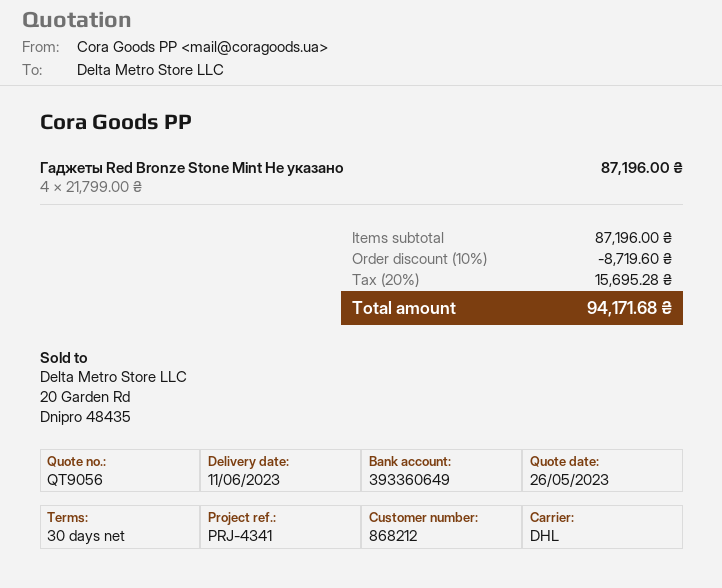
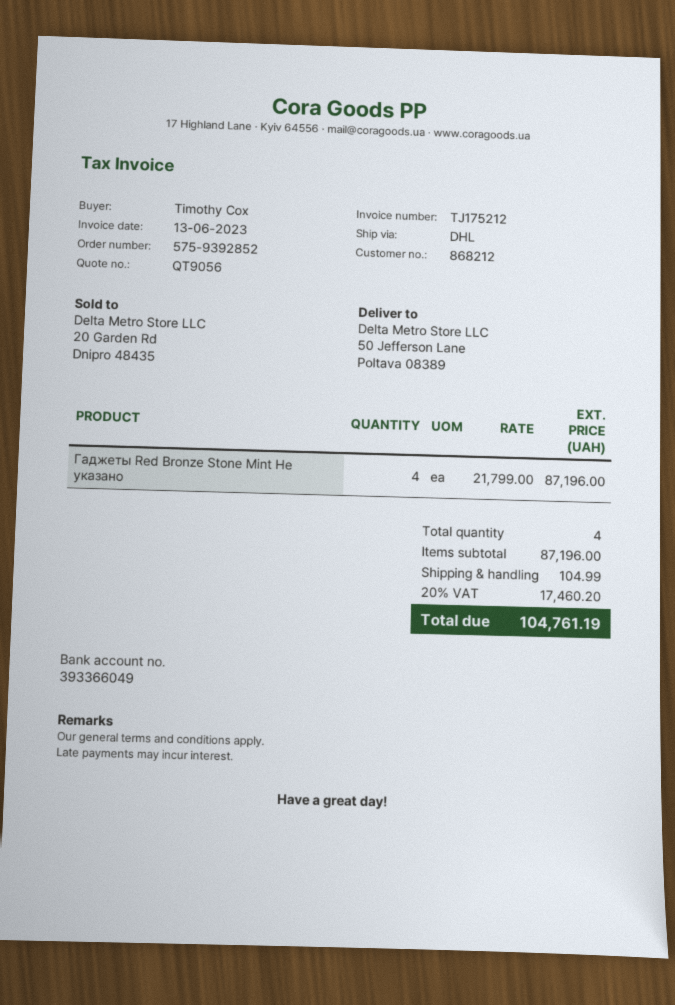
bank account: 393360649 -> 393366049
discount: 10% = 8719.60 -> none
shipping: none -> 104.99
tax: 20% = 15695.28 -> 20% = 17460.20
total: 94171.68 -> 104761.19

